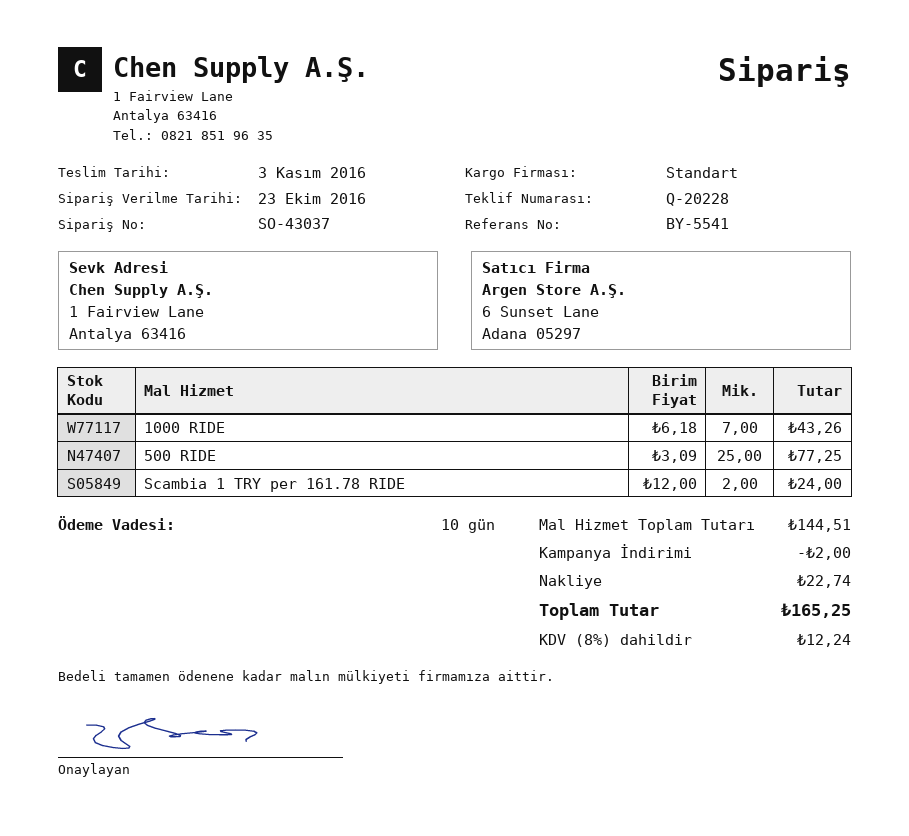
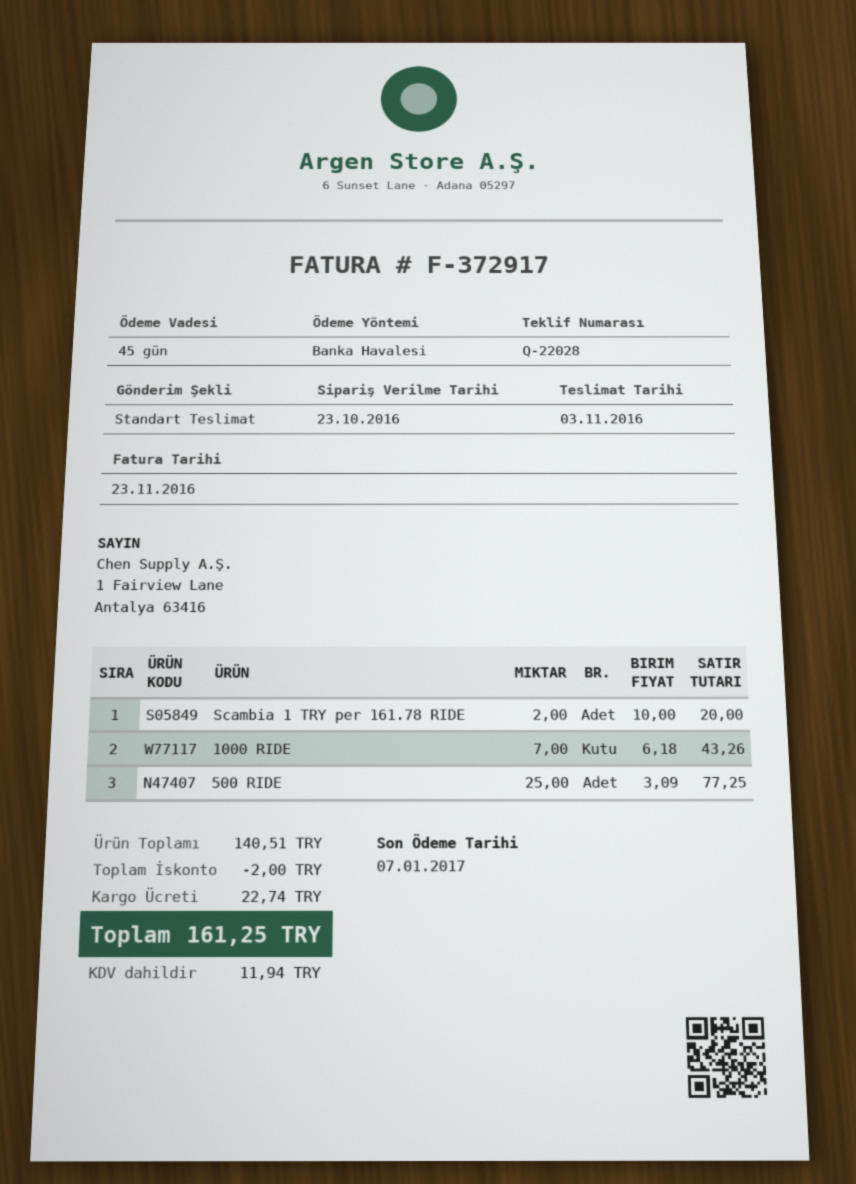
quote number: Q-20228 -> Q-22028
payment terms: 10 days -> 45 days
Scambia 1 TRY per 161.78 RIDE: 2 x 12.00 = 24.00 -> 2 x 10.00 = 20.00
subtotal: 144.51 -> 140.51
tax: 12.24 -> 11.94
total: 165.25 -> 161.25

